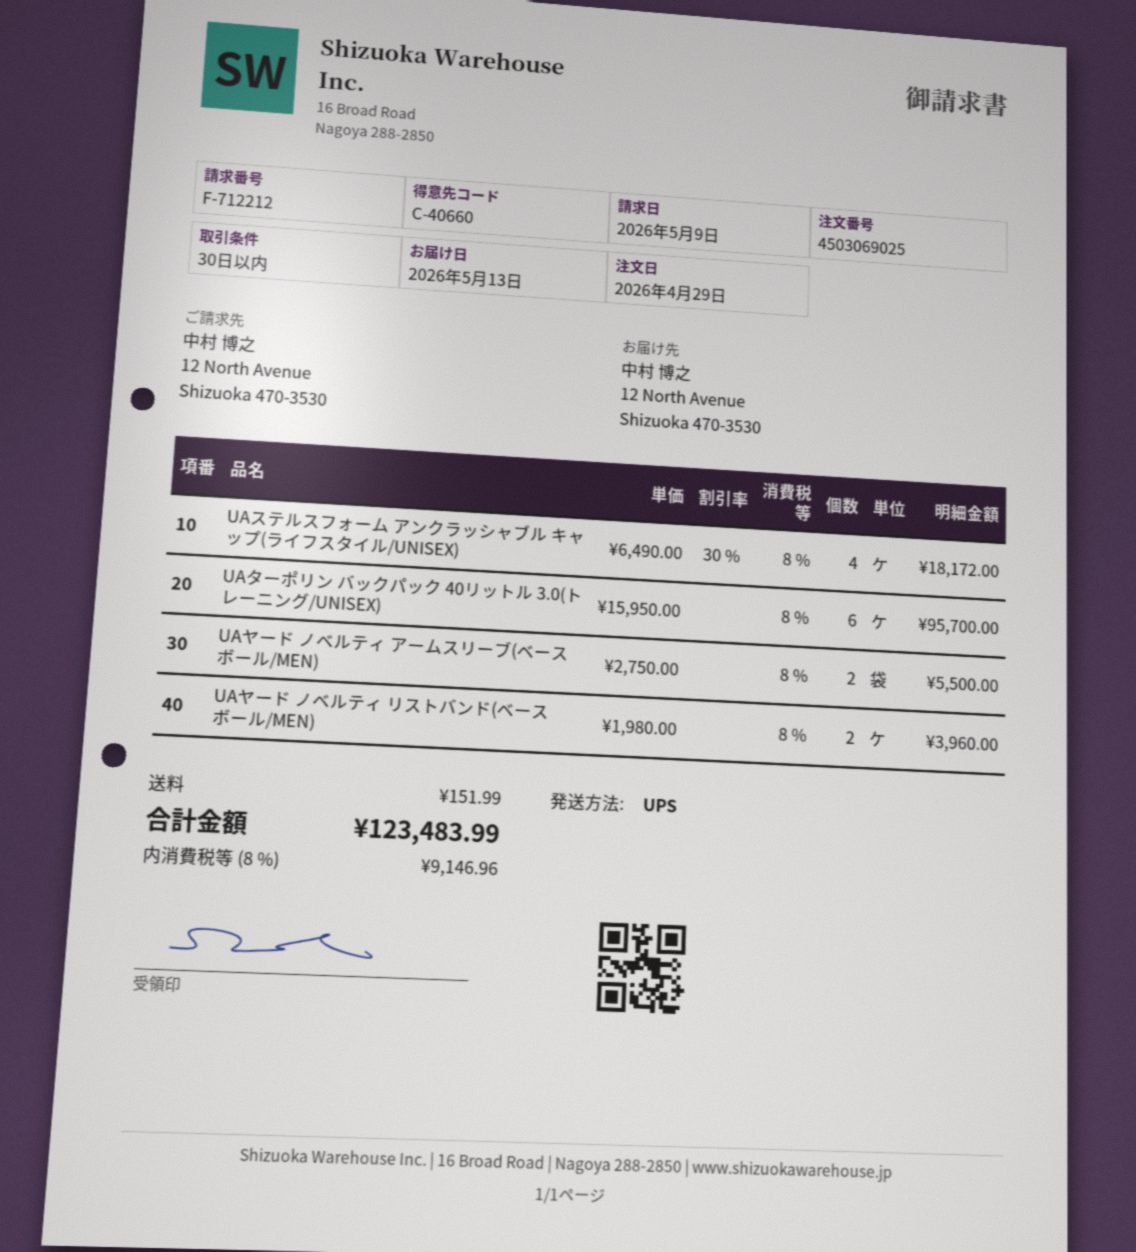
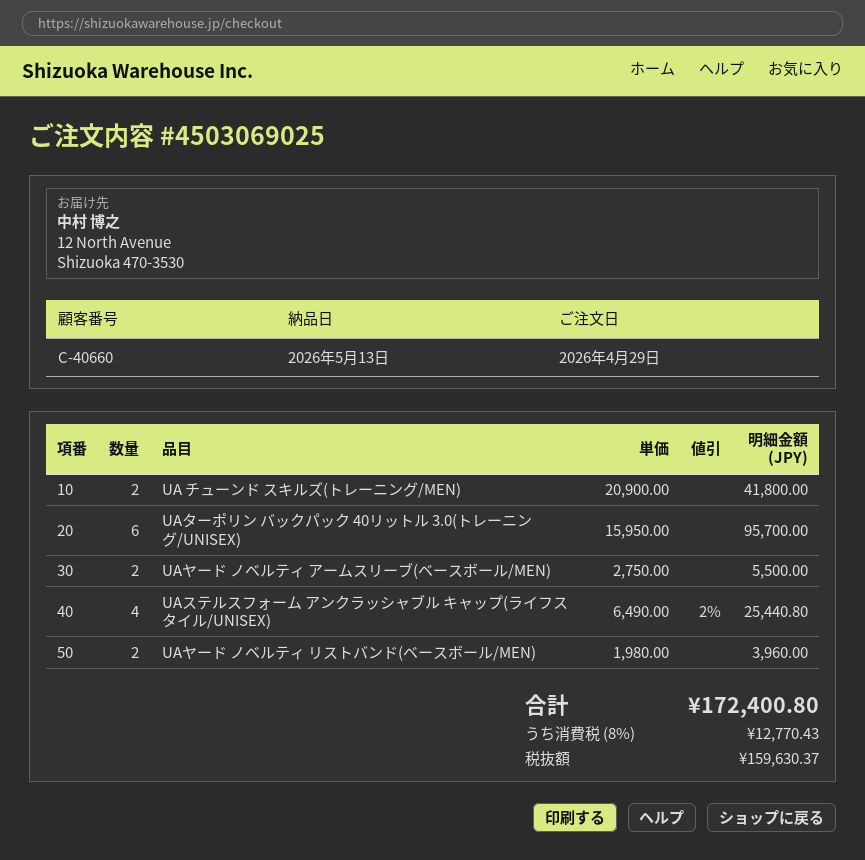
UAステルスフォーム アンクラッシャブル キャップ(ライフスタイル/UNISEX): 4 x 6490.00 - 30% = 18172.00 -> 4 x 6490.00 - 2% = 25440.80
UA チューンド スキルズ(トレーニング/MEN): none -> 2 x 20900.00 = 41800.00
shipping: 151.99 -> none
tax: 8% = 9146.96 -> 8% = 12770.43
total: 123483.99 -> 172400.80

